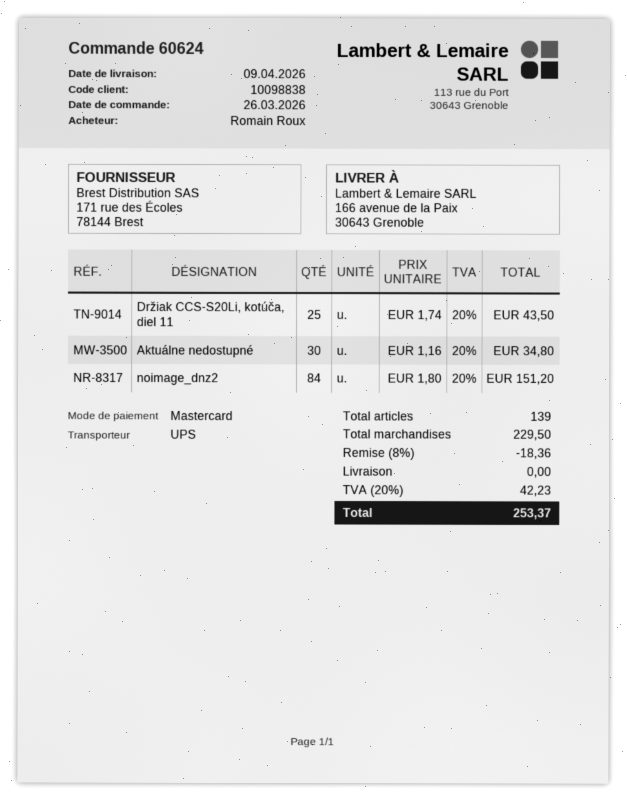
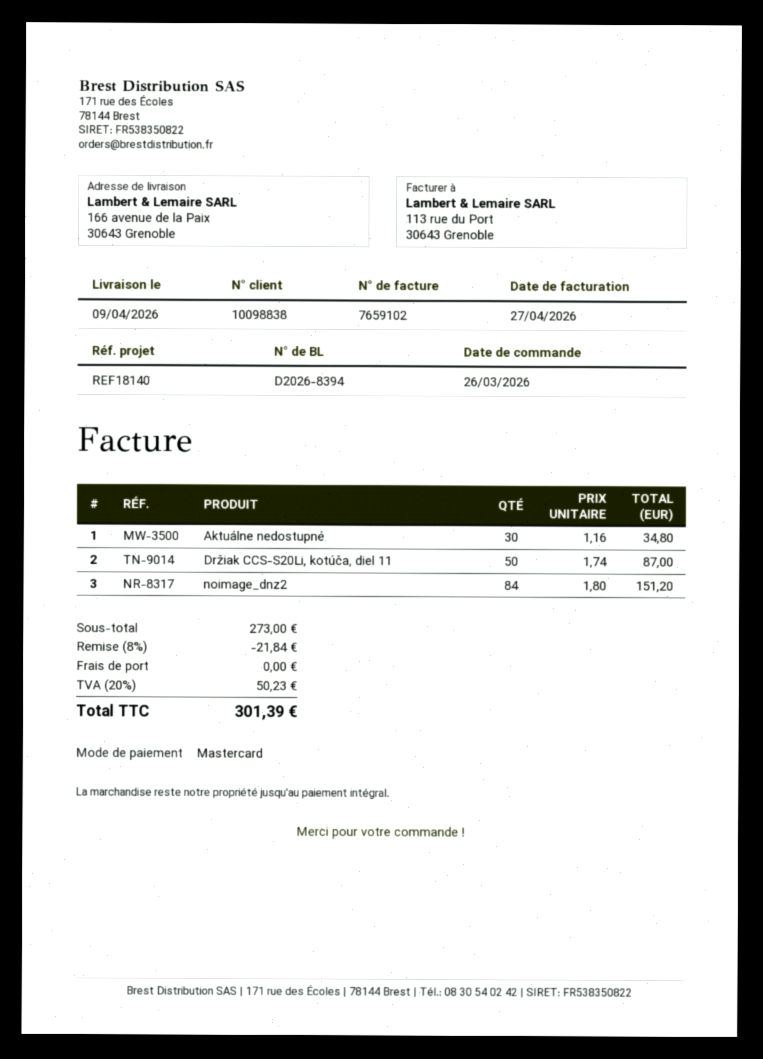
Držiak CCS-S20Li, kotúča, diel 11: 25 x 1.74 = 43.50 -> 50 x 1.74 = 87.00
subtotal: 229.50 -> 273.00
discount: 8% = 18.36 -> 8% = 21.84
tax: 20% = 42.23 -> 20% = 50.23
total: 253.37 -> 301.39

